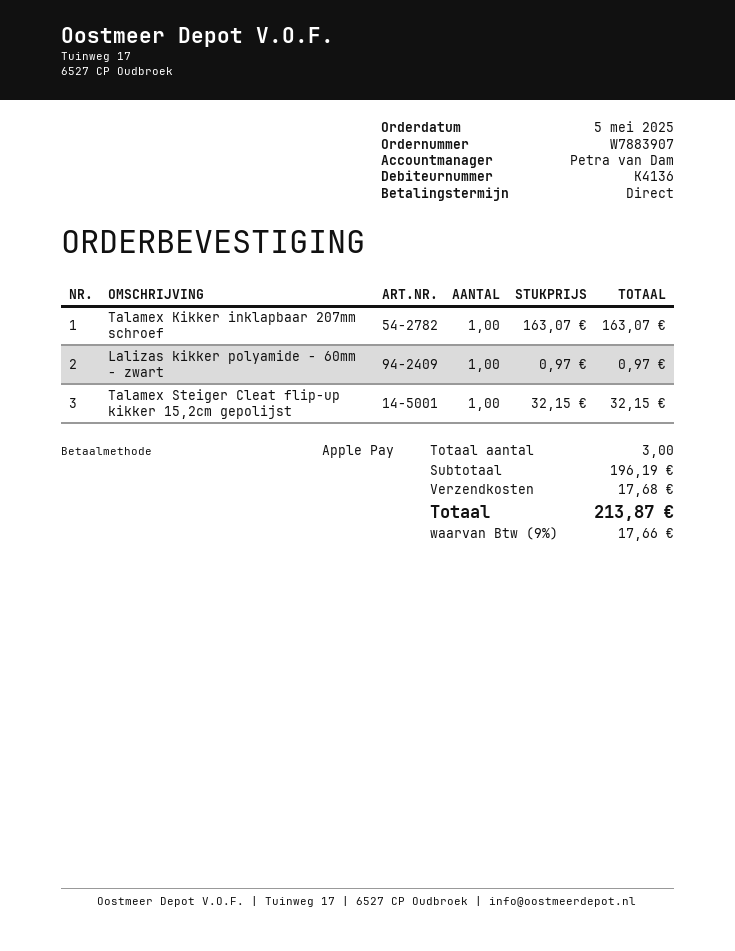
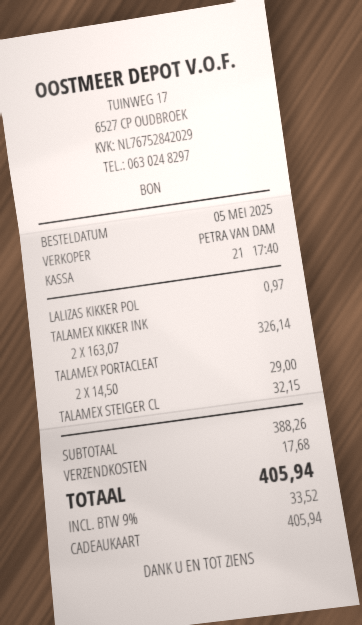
payment method: Apple Pay -> gift card
Talamex Kikker inklapbaar 207mm schroef: 1 x 163.07 = 163.07 -> 2 x 163.07 = 326.14
TALAMEX PORTACLEAT: none -> 2 x 14.50 = 29.00
subtotal: 196.19 -> 388.26
tax: 9% = 17.66 -> 9% = 33.52
total: 213.87 -> 405.94

